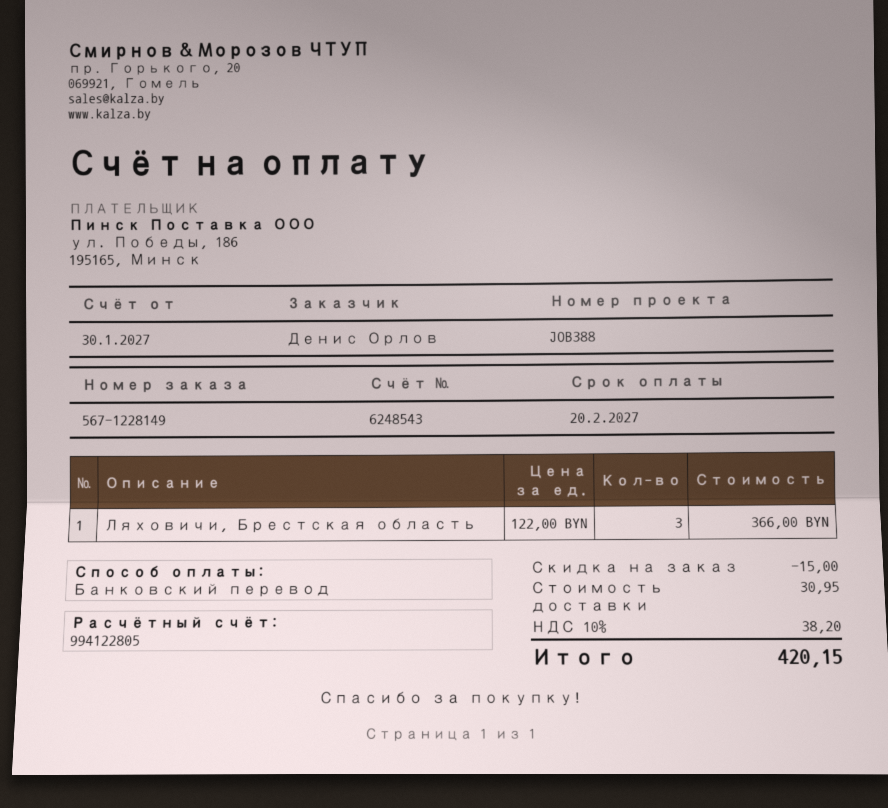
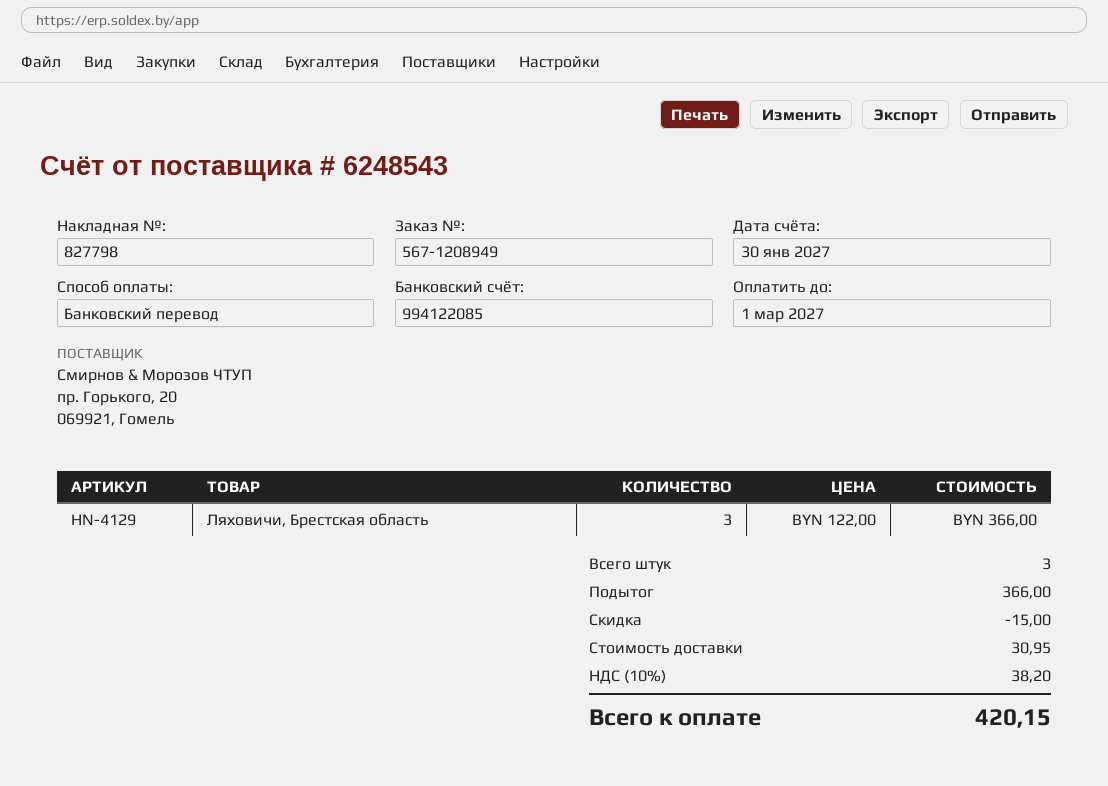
order number: 567-1228149 -> 567-1208949
due date: 2027-02-20 -> 2027-03-01
bank account: 994122805 -> 994122085

